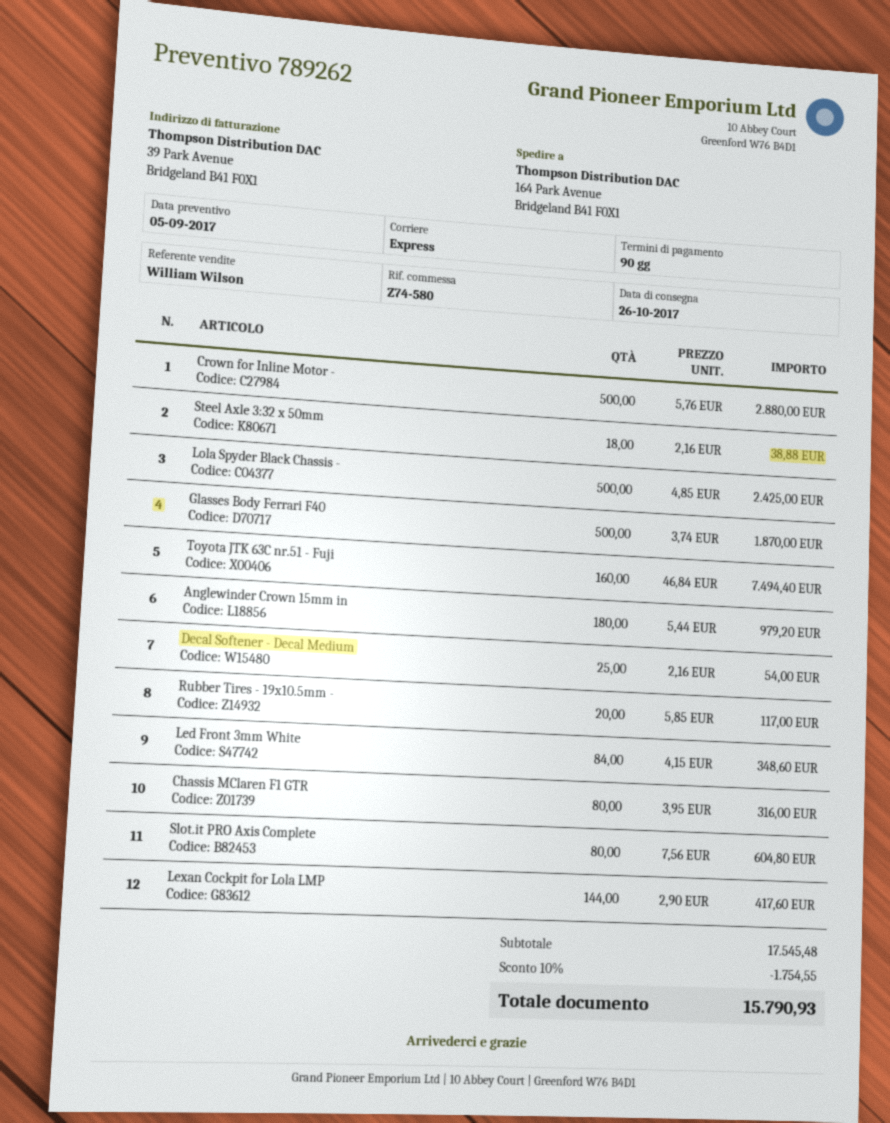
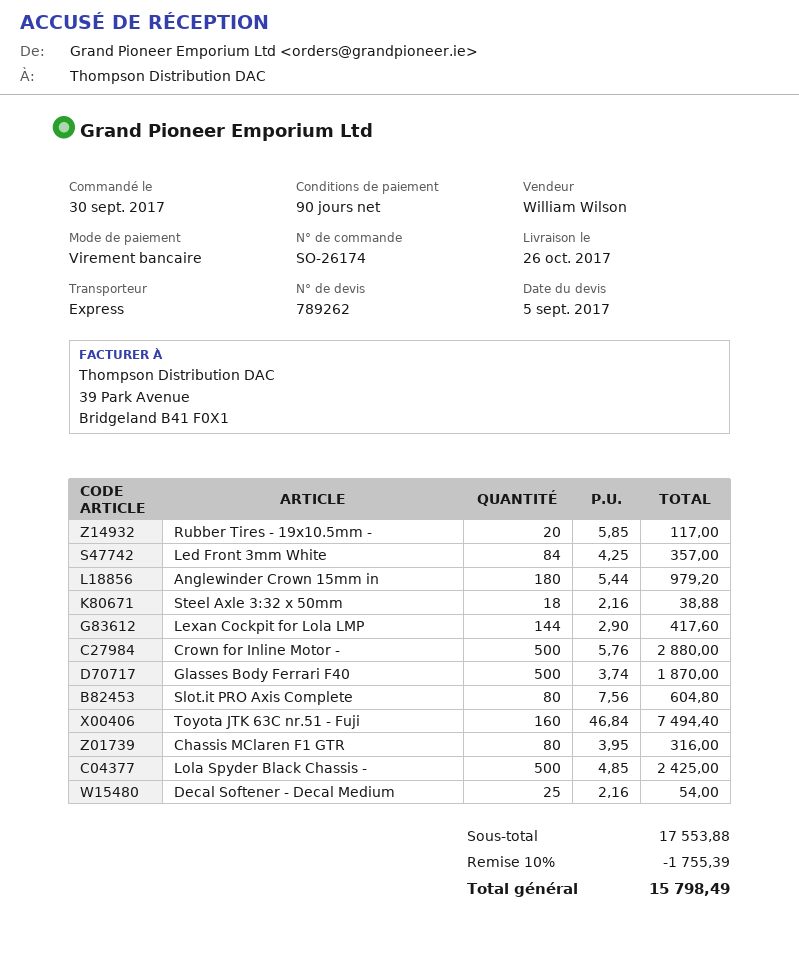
Led Front 3mm White: 84 x 4.15 = 348.60 -> 84 x 4.25 = 357.00
subtotal: 17545.48 -> 17553.88
discount: 10% = 1754.55 -> 10% = 1755.39
total: 15790.93 -> 15798.49

